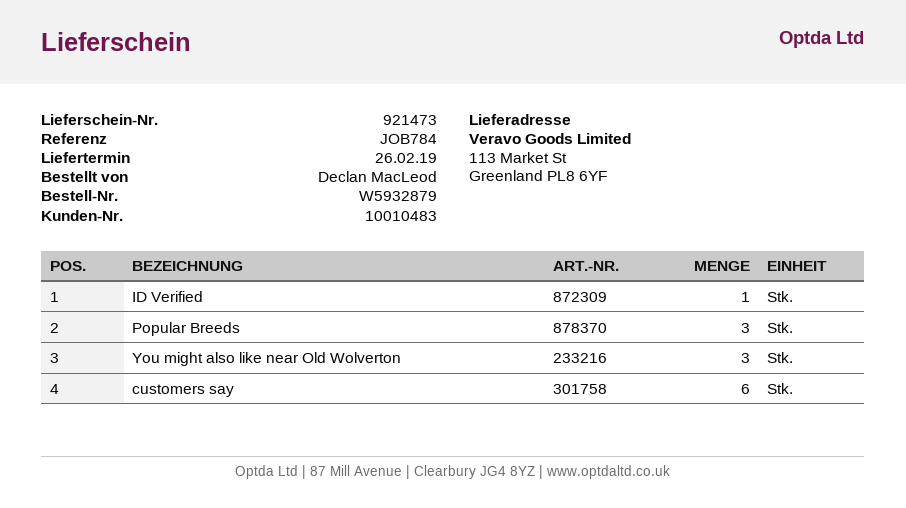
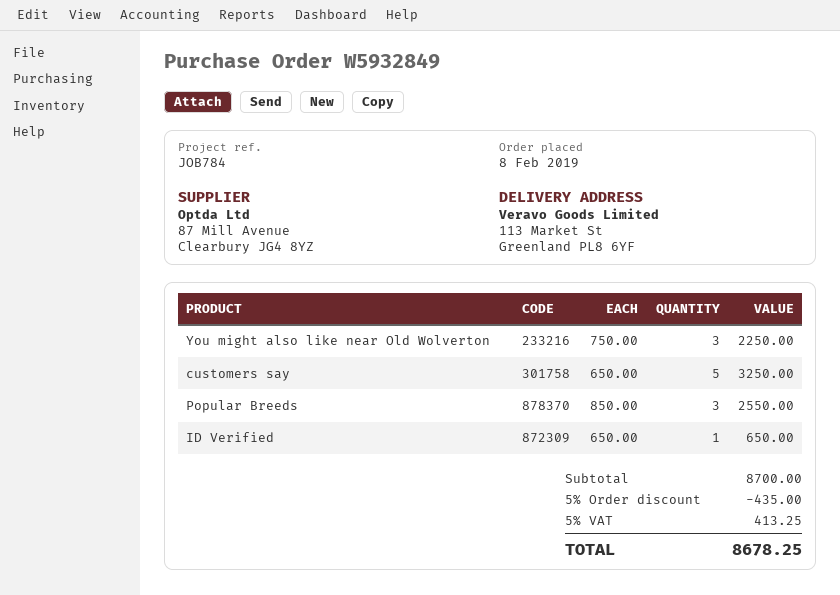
order number: W5932879 -> W5932849
customers say: 6 -> 5

